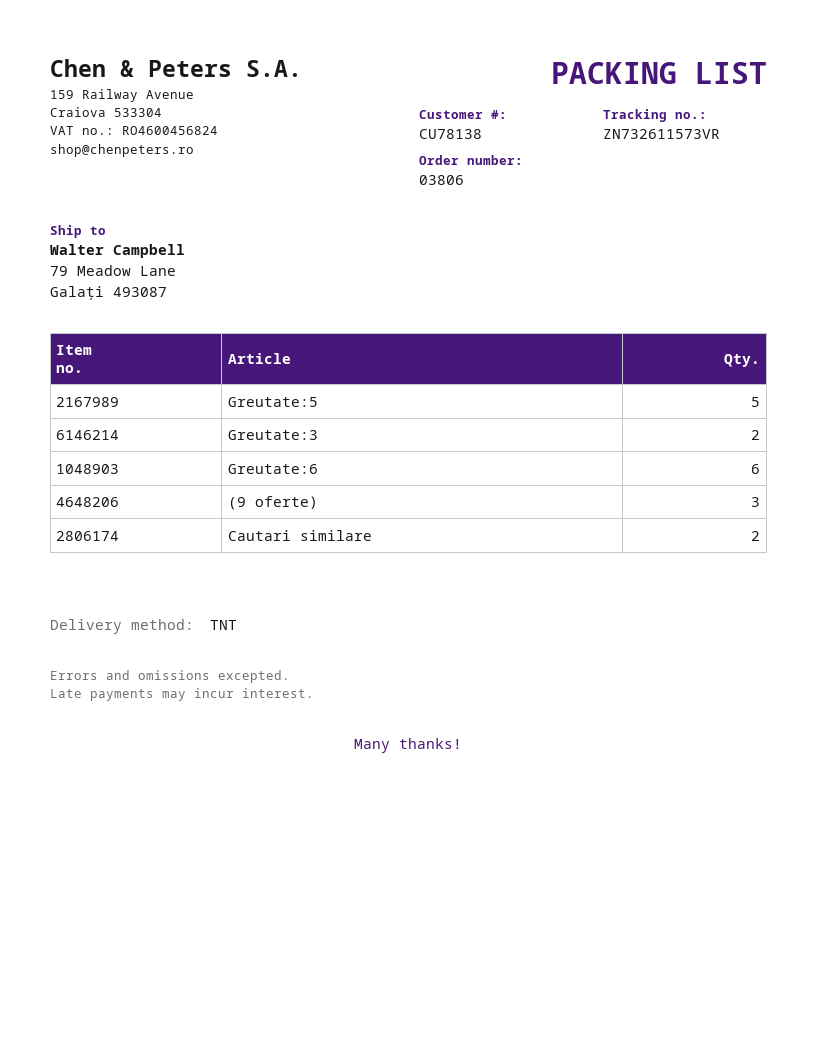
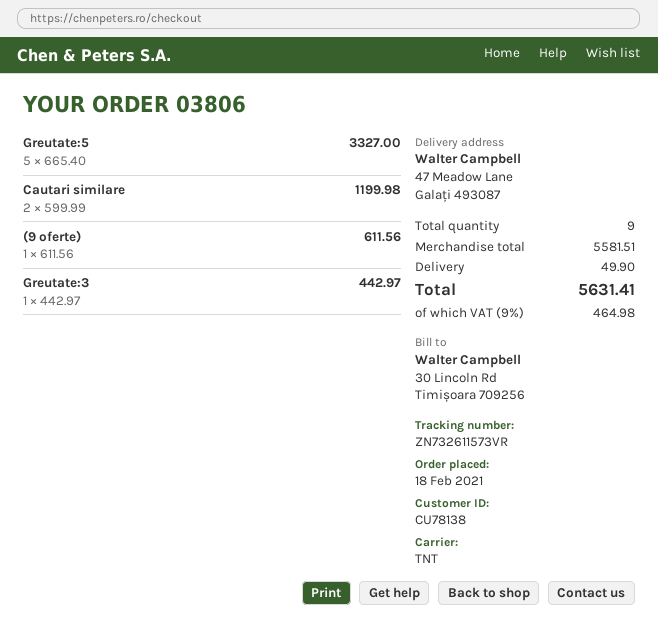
ship to: 79 Meadow Lane, Galați 493087 -> 47 Meadow Lane, Galați 493087
Greutate:3: 2 -> 1
Greutate:6: 6 -> none
(9 oferte): 3 -> 1

